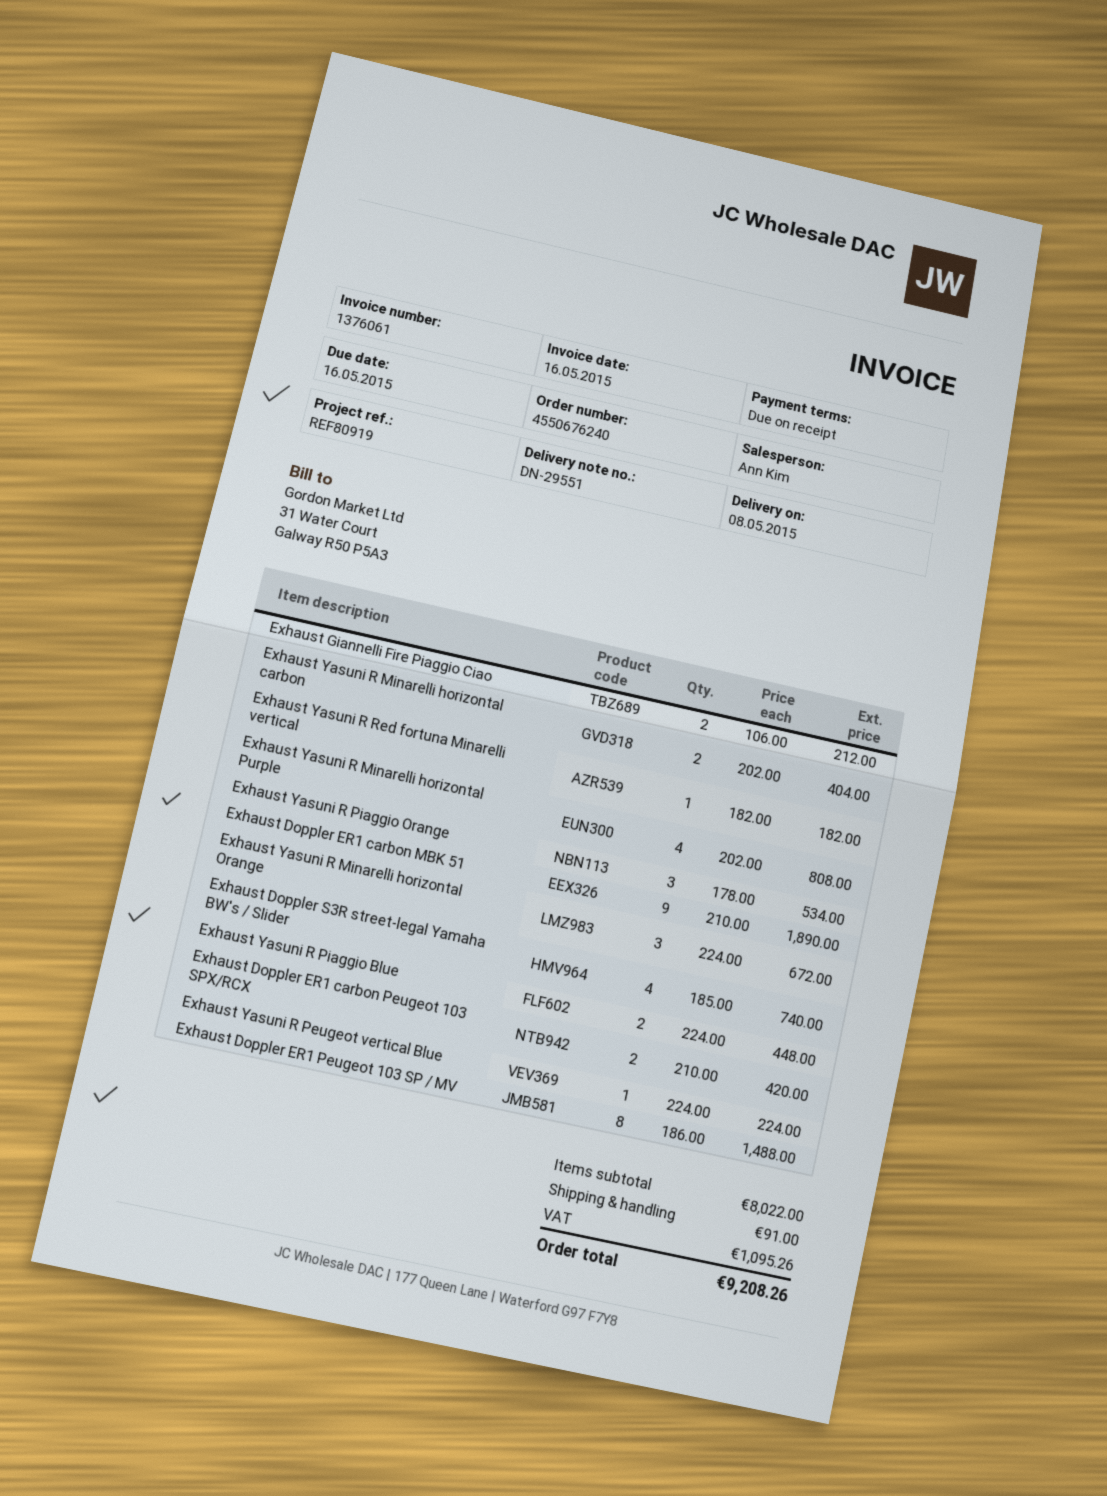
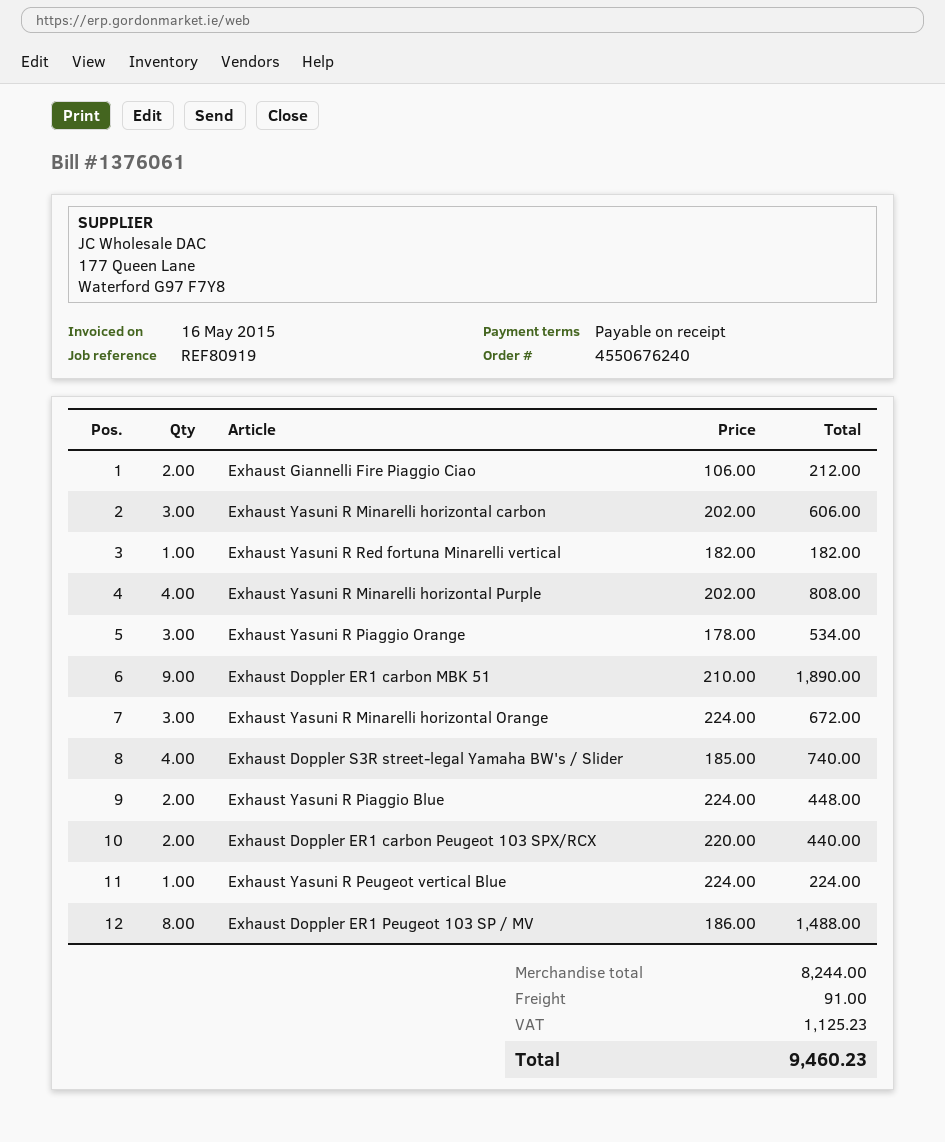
Exhaust Yasuni R Minarelli horizontal carbon: 2 x 202.00 = 404.00 -> 3 x 202.00 = 606.00
Exhaust Doppler ER1 carbon Peugeot 103 SPX/RCX: 2 x 210.00 = 420.00 -> 2 x 220.00 = 440.00
subtotal: 8022.00 -> 8244.00
tax: 1095.26 -> 1125.23
total: 9208.26 -> 9460.23

